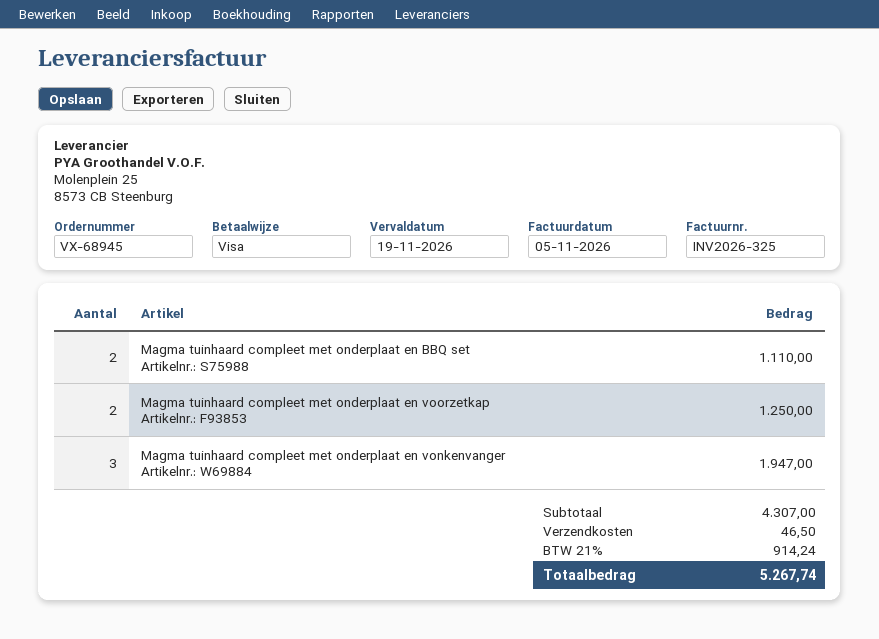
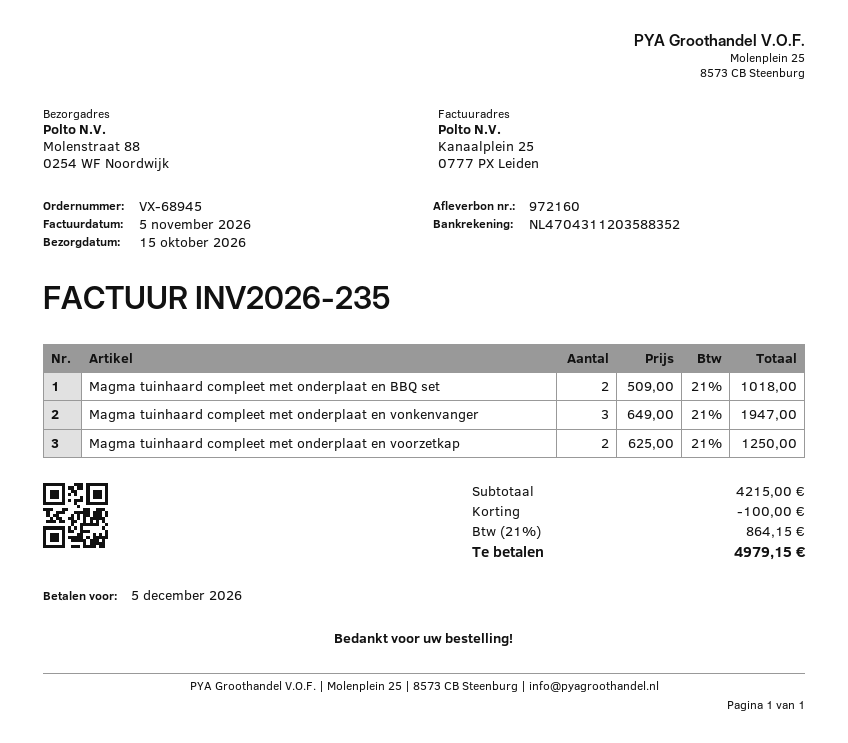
invoice number: INV2026-325 -> INV2026-235
due date: 2026-11-19 -> 2026-12-05
Magma tuinhaard compleet met onderplaat en BBQ set: 2 for 1110.00 -> 2 for 1018.00
subtotal: 4307.00 -> 4215.00
discount: none -> 100.00
shipping: 46.50 -> none
tax: 21% = 914.24 -> 21% = 864.15
total: 5267.74 -> 4979.15

